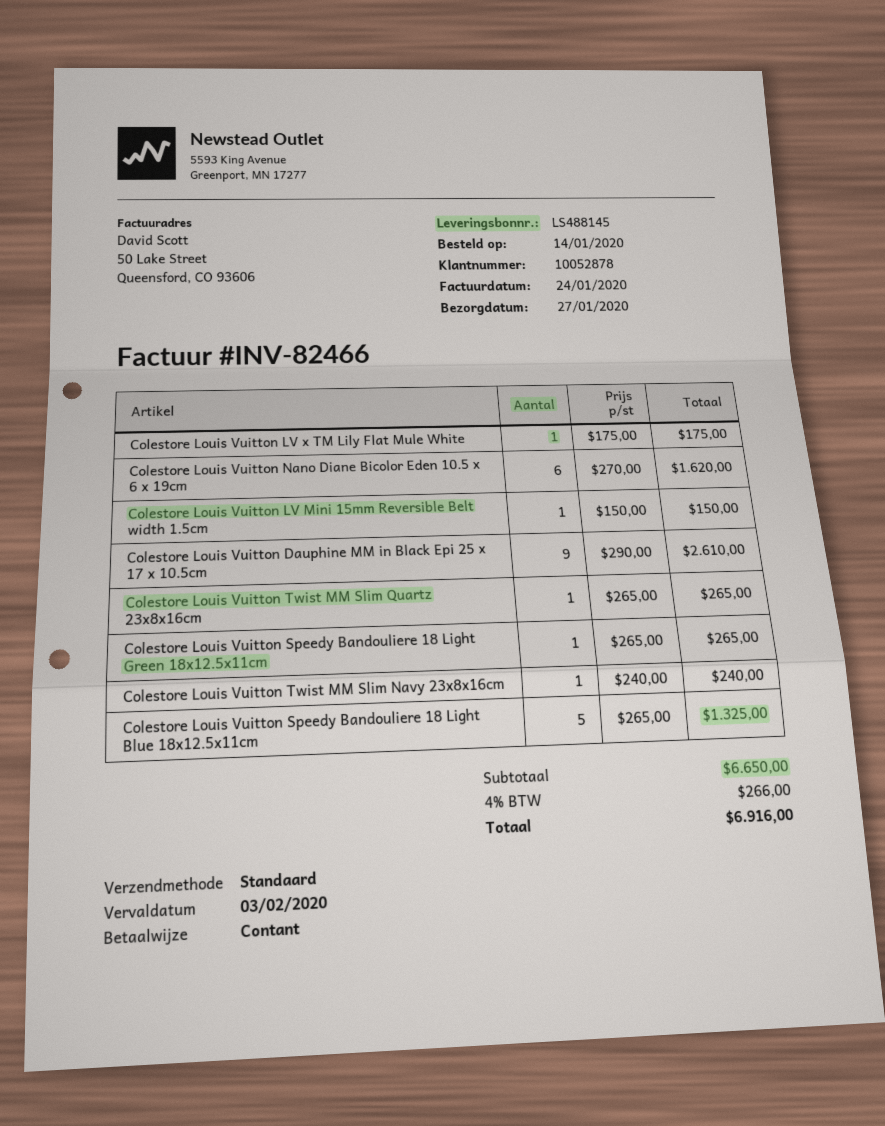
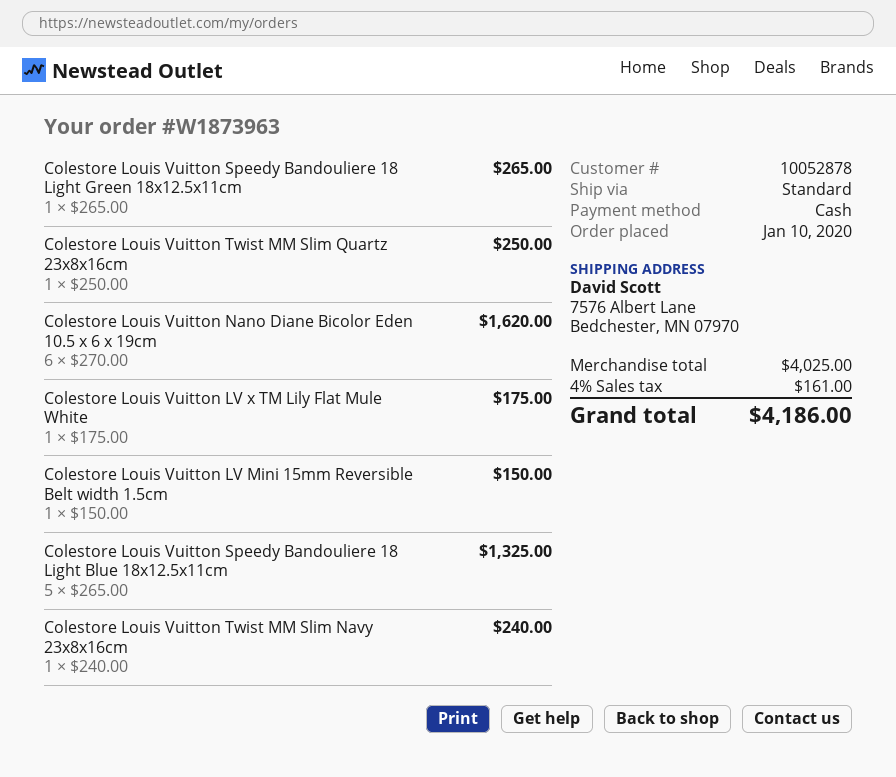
order date: 2020-01-14 -> 2020-01-10
Colestore Louis Vuitton Dauphine MM in Black Epi 25 x 17 x 10.5cm: 9 x 290.00 = 2610.00 -> none
Colestore Louis Vuitton Twist MM Slim Quartz 23x8x16cm: 1 x 265.00 = 265.00 -> 1 x 250.00 = 250.00
subtotal: 6650.00 -> 4025.00
tax: 4% = 266.00 -> 4% = 161.00
total: 6916.00 -> 4186.00

